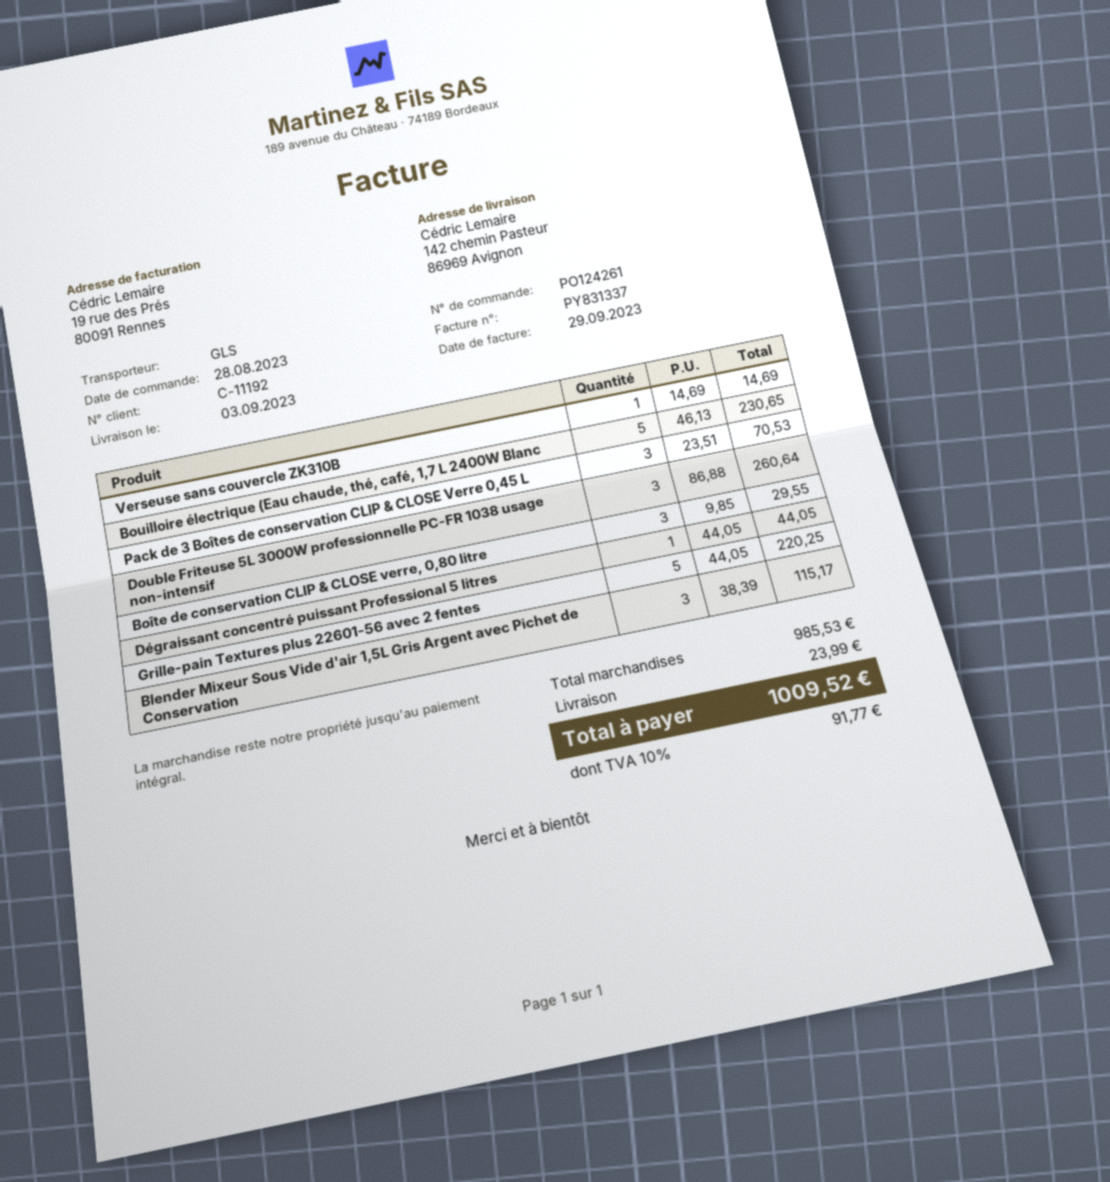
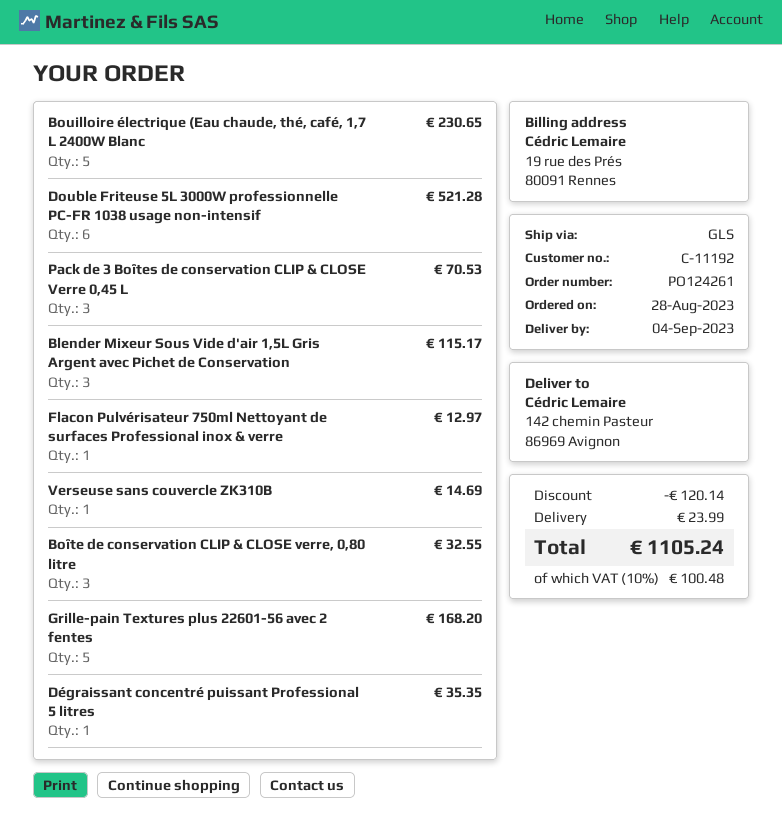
delivery date: 2023-09-03 -> 2023-09-04
Double Friteuse 5L 3000W professionnelle PC-FR 1038 usage non-intensif: 3 for 260.64 -> 6 for 521.28
Boîte de conservation CLIP & CLOSE verre, 0,80 litre: 3 for 29.55 -> 3 for 32.55
Dégraissant concentré puissant Professional 5 litres: 1 for 44.05 -> 1 for 35.35
Grille-pain Textures plus 22601-56 avec 2 fentes: 5 for 220.25 -> 5 for 168.20
Flacon Pulvérisateur 750ml Nettoyant de surfaces Professional inox & verre: none -> 1 for 12.97
discount: none -> 120.14
tax: 10% = 91.77 -> 10% = 100.48
total: 1009.52 -> 1105.24

